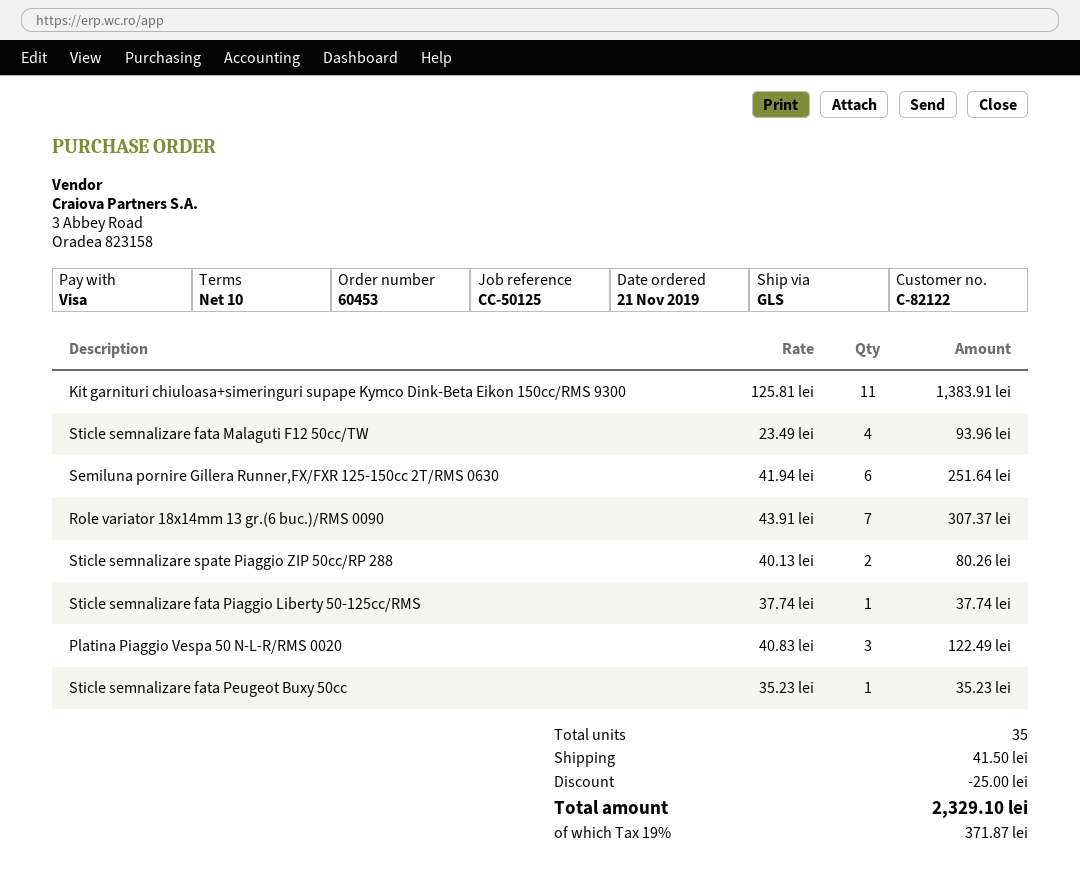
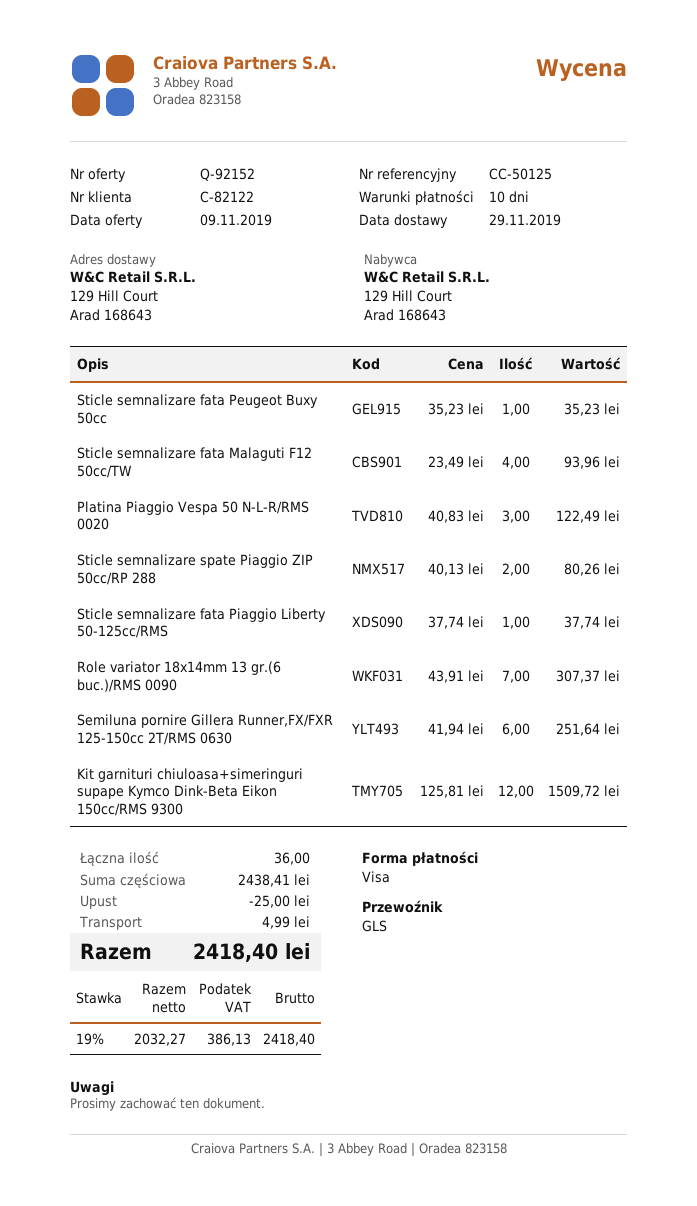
Kit garnituri chiuloasa+simeringuri supape Kymco Dink-Beta Eikon 150cc/RMS 9300: 11 x 125.81 = 1383.91 -> 12 x 125.81 = 1509.72
total quantity: 35 -> 36
shipping: 41.50 -> 4.99
tax: 19% = 371.87 -> 19% = 386.13
total: 2329.10 -> 2418.40

